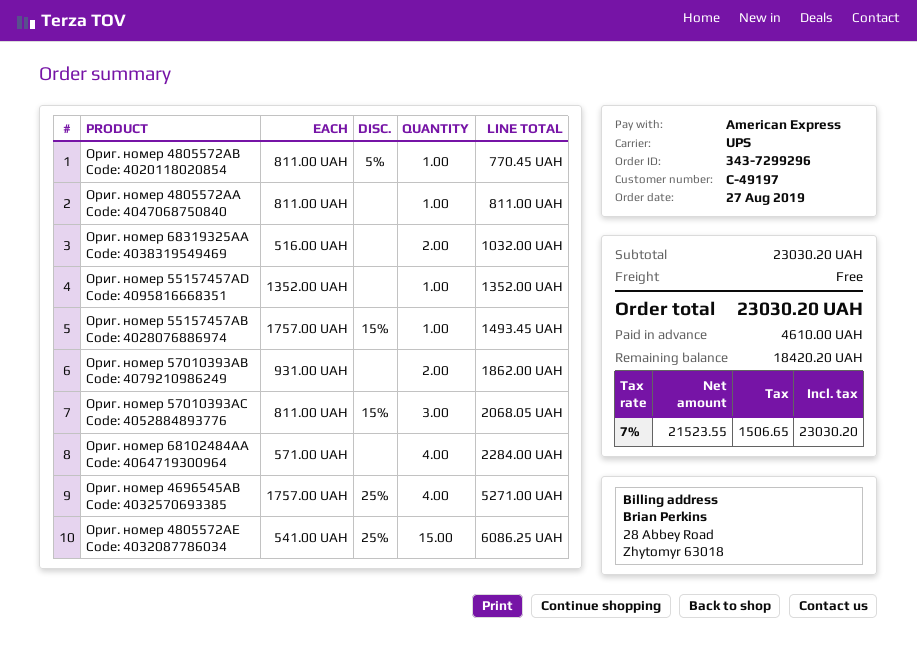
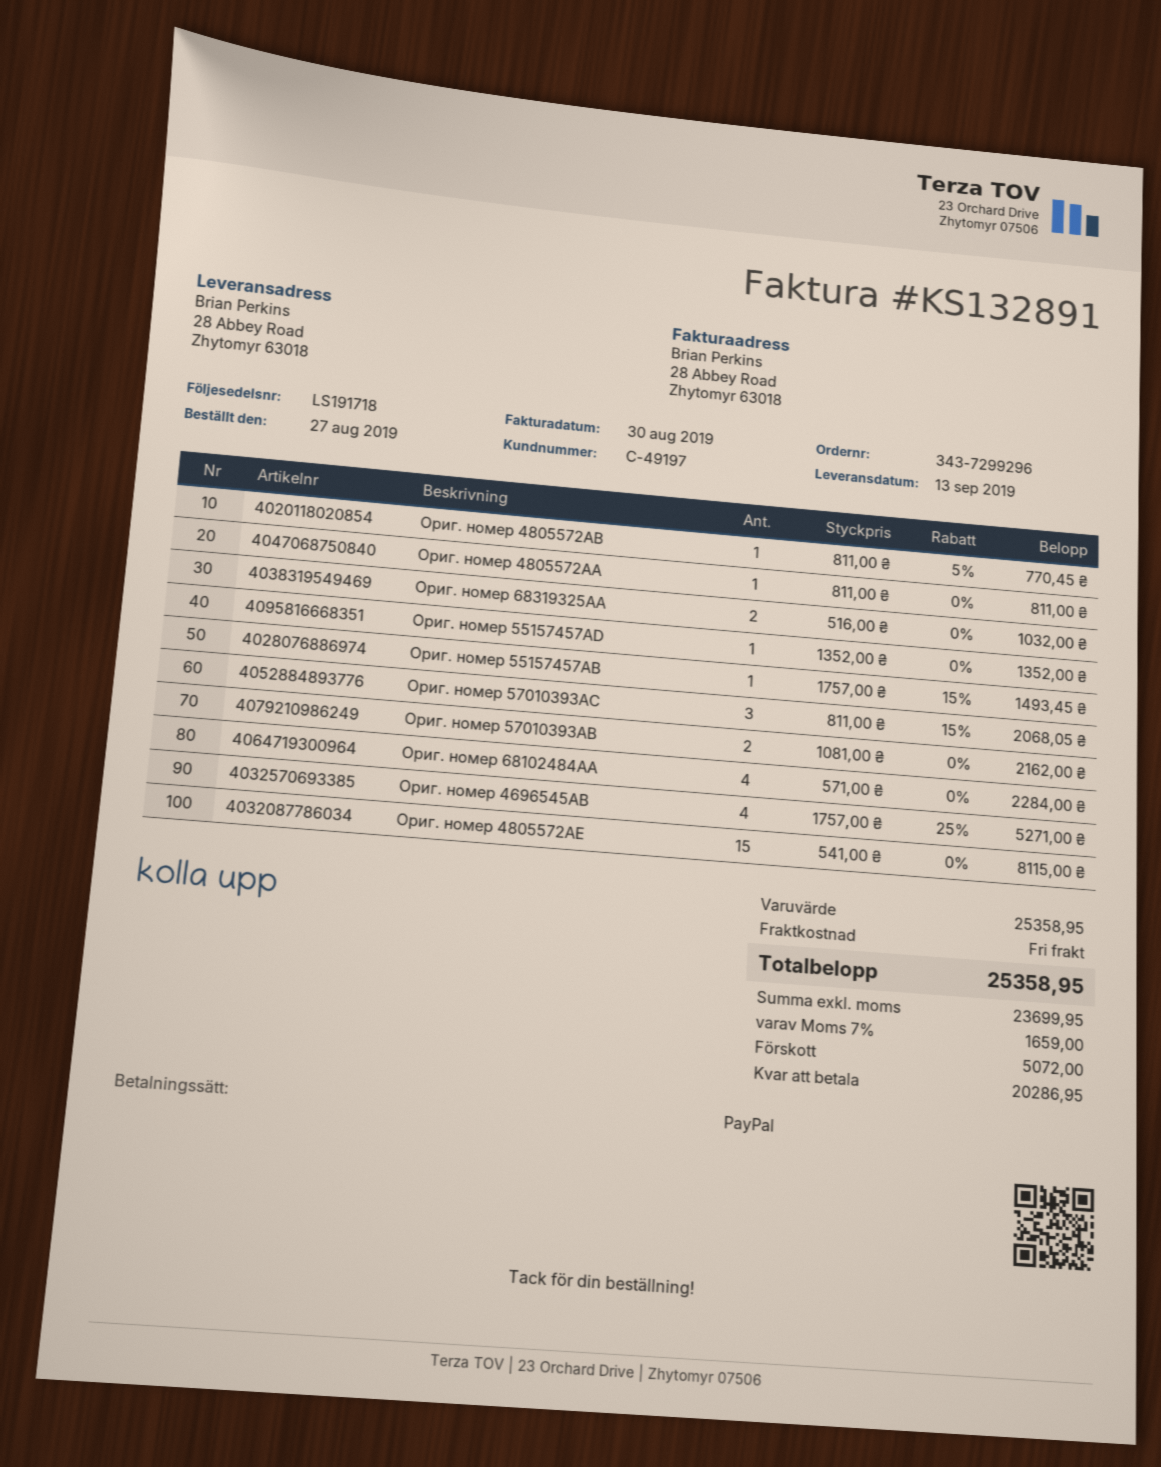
payment method: American Express -> PayPal
Ориг. номер 57010393AB: 2 x 931.00 = 1862.00 -> 2 x 1081.00 = 2162.00
Ориг. номер 4805572AE: 15 x 541.00 - 25% = 6086.25 -> 15 x 541.00 = 8115.00
subtotal: 23030.20 -> 25358.95
net: 21523.55 -> 23699.95
tax: 7% = 1506.65 -> 7% = 1659.00
total: 23030.20 -> 25358.95
deposit: 4610.00 -> 5072.00
balance: 18420.20 -> 20286.95

